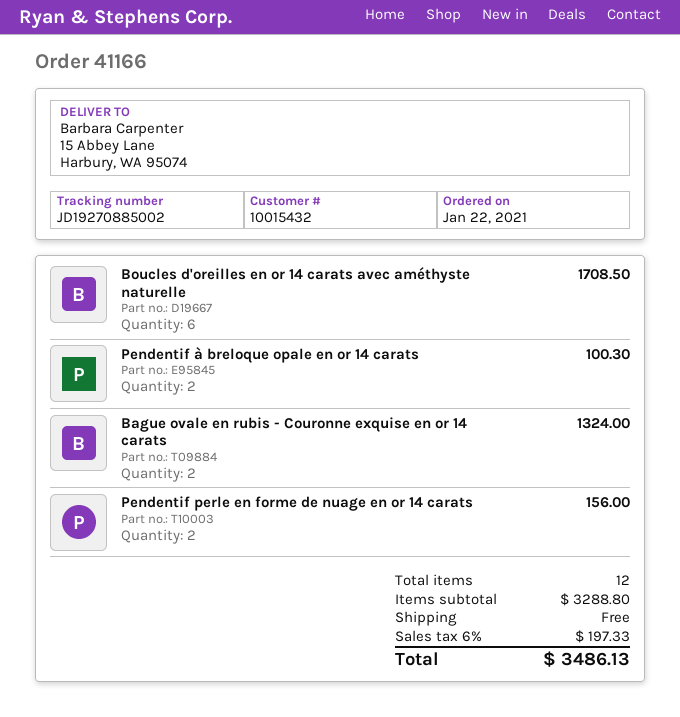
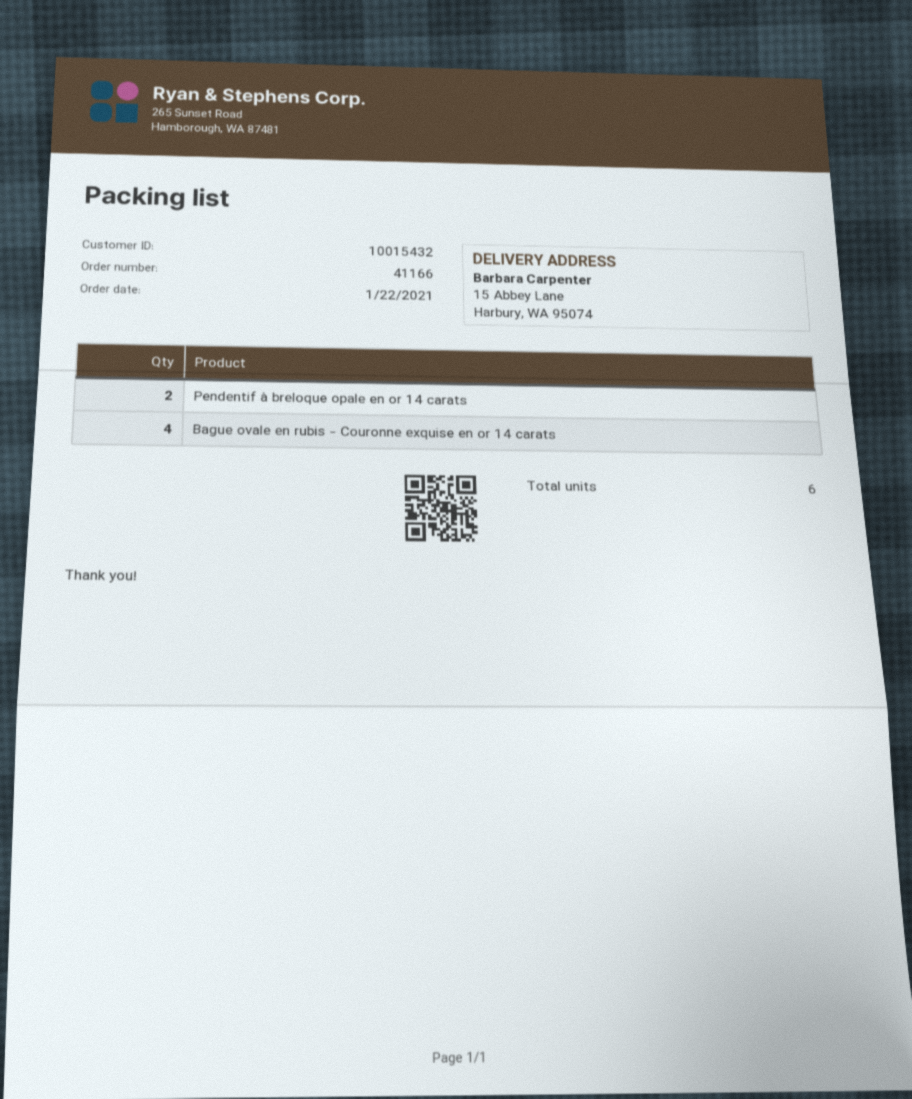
Boucles d'oreilles en or 14 carats avec améthyste naturelle: 6 -> none
Bague ovale en rubis - Couronne exquise en or 14 carats: 2 -> 4
Pendentif perle en forme de nuage en or 14 carats: 2 -> none
total quantity: 12 -> 6

